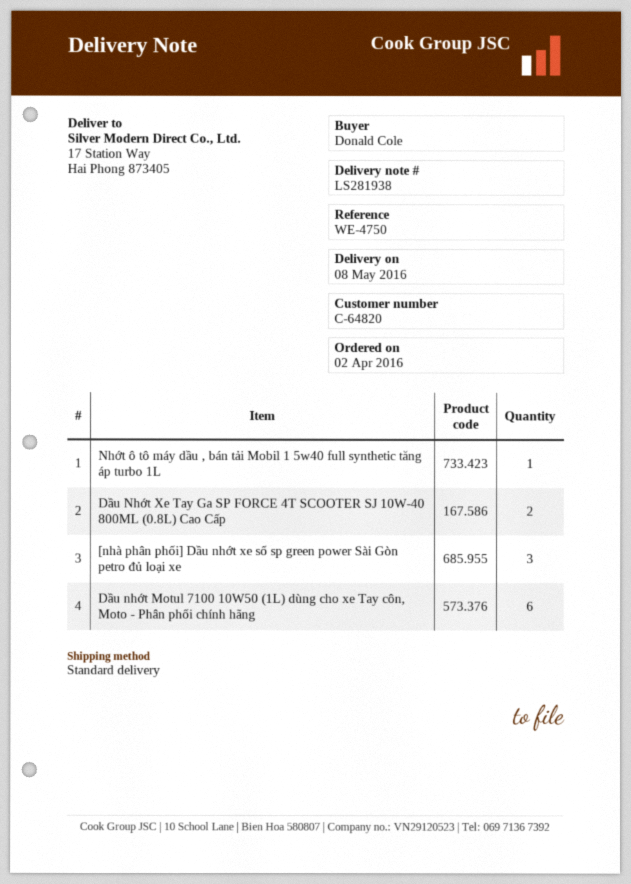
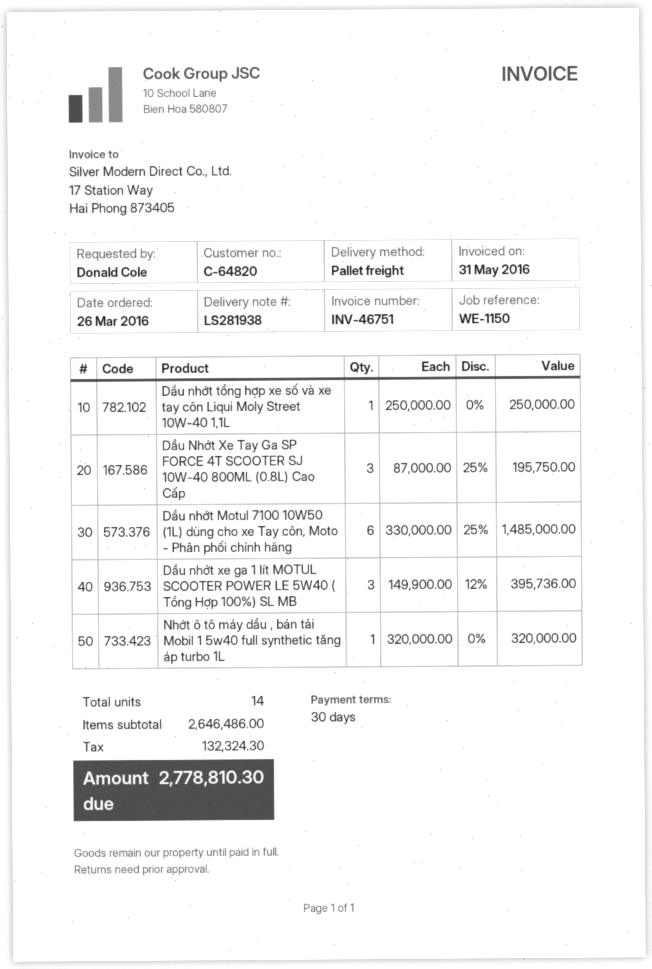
order date: 2016-04-02 -> 2016-03-26
reference: WE-4750 -> WE-1150
shipping method: standard -> pallet freight
Dầu Nhớt Xe Tay Ga SP FORCE 4T SCOOTER SJ 10W-40 800ML (0.8L) Cao Cấp: 2 -> 3
[nhà phân phối] Dầu nhớt xe số sp green power Sài Gòn petro đủ loại xe: 3 -> none
Dầu nhớt tổng hợp xe số và xe tay côn Liqui Moly Street 10W-40 1,1L: none -> 1
Dầu nhớt xe ga 1 lít MOTUL SCOOTER POWER LE 5W40 ( Tổng Hợp 100%) SL MB: none -> 3

